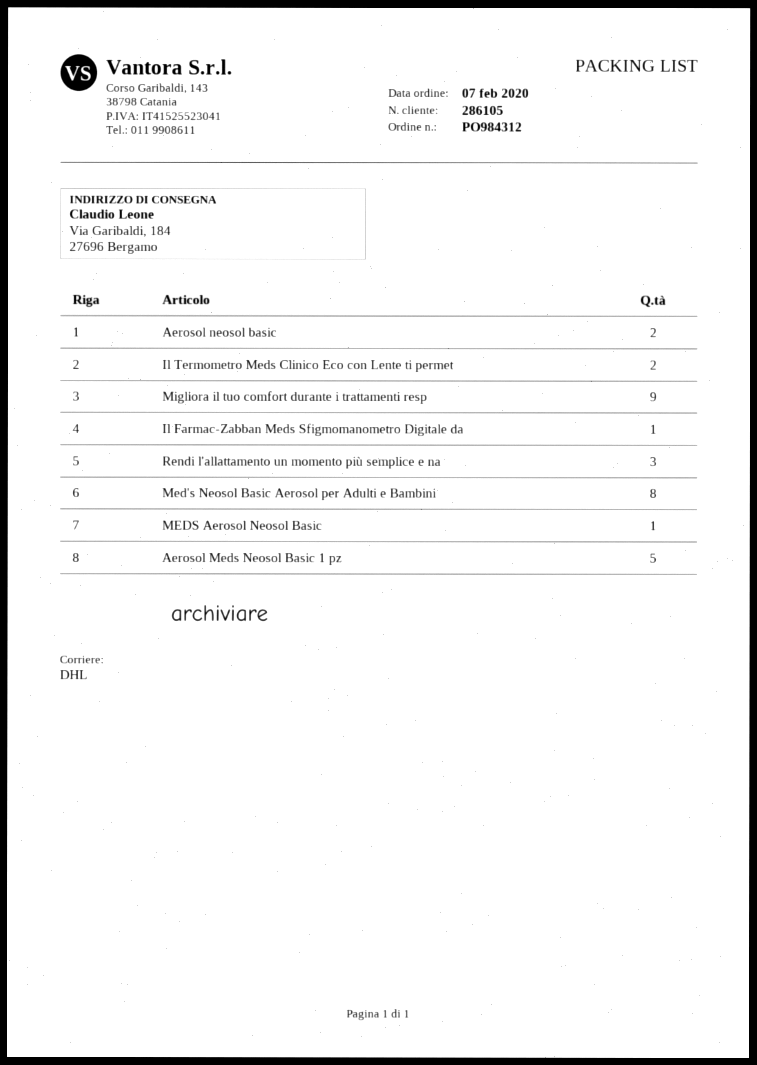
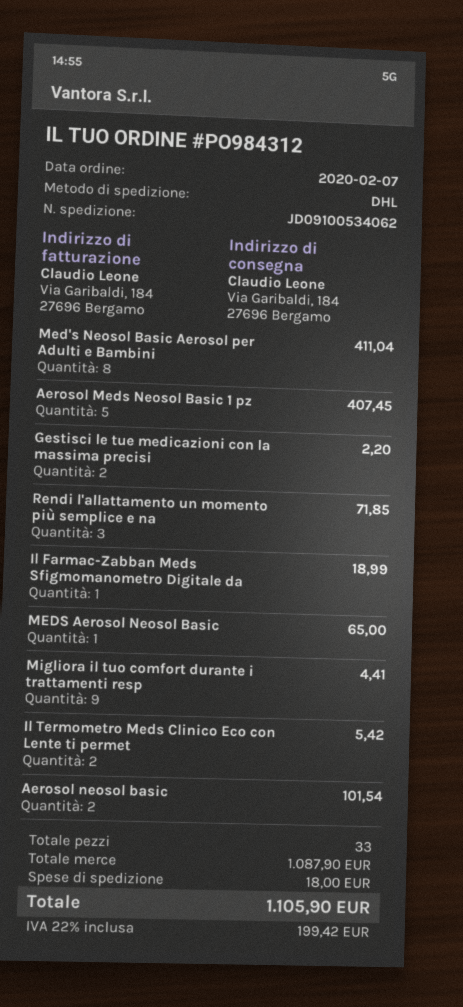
Gestisci le tue medicazioni con la massima precisi: none -> 2

